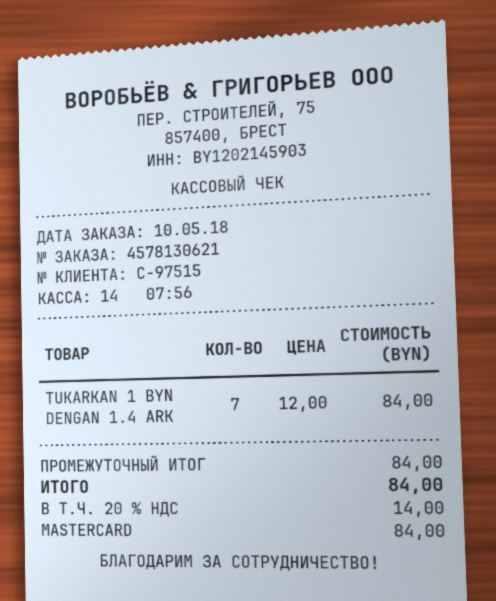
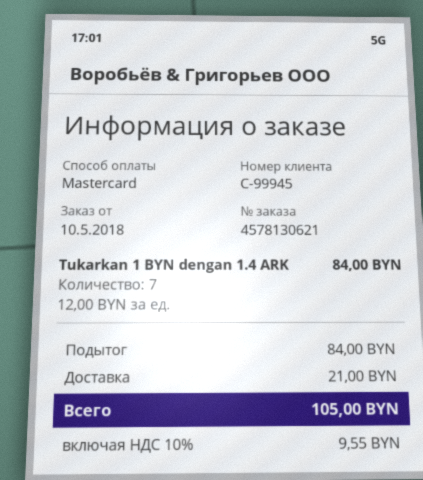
customer number: C-97515 -> C-99945
shipping: none -> 21.00
tax: 20% = 14.00 -> 10% = 9.55
total: 84.00 -> 105.00

